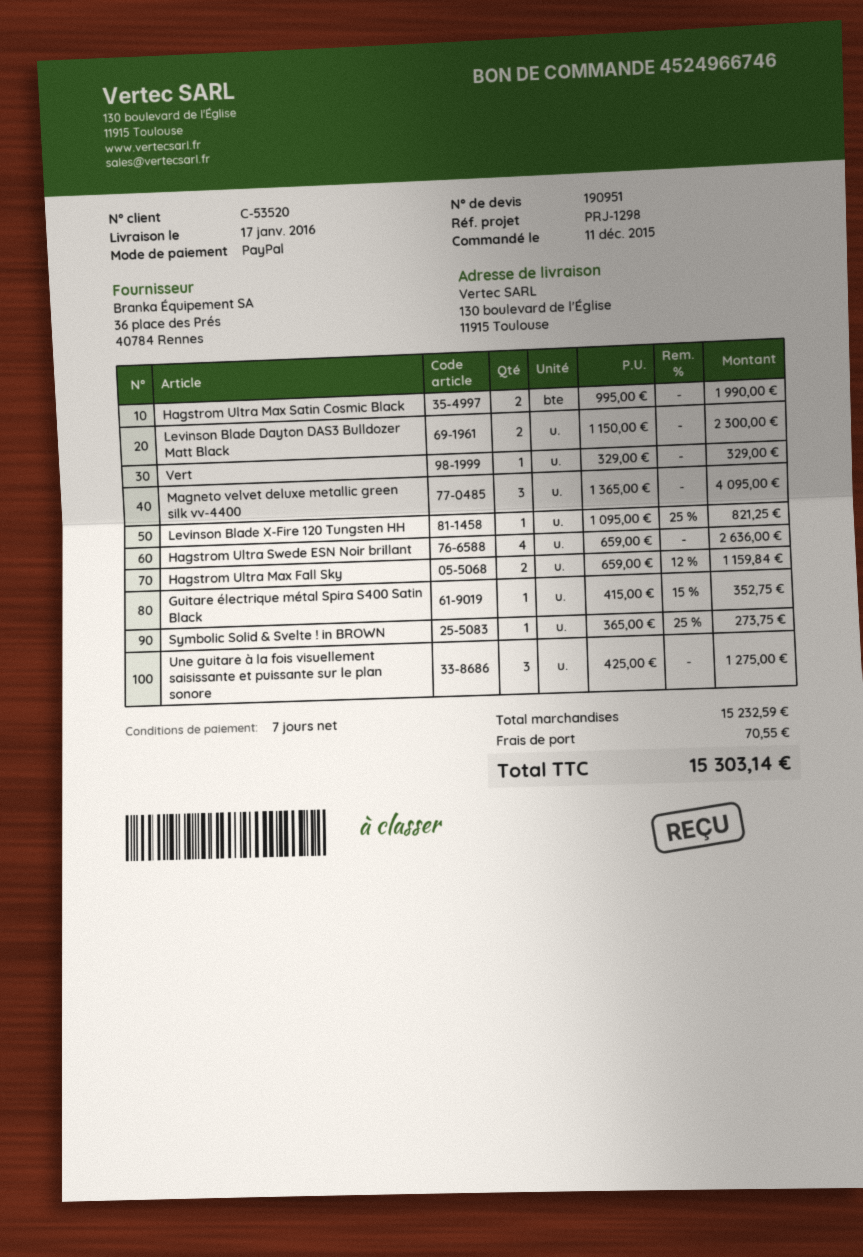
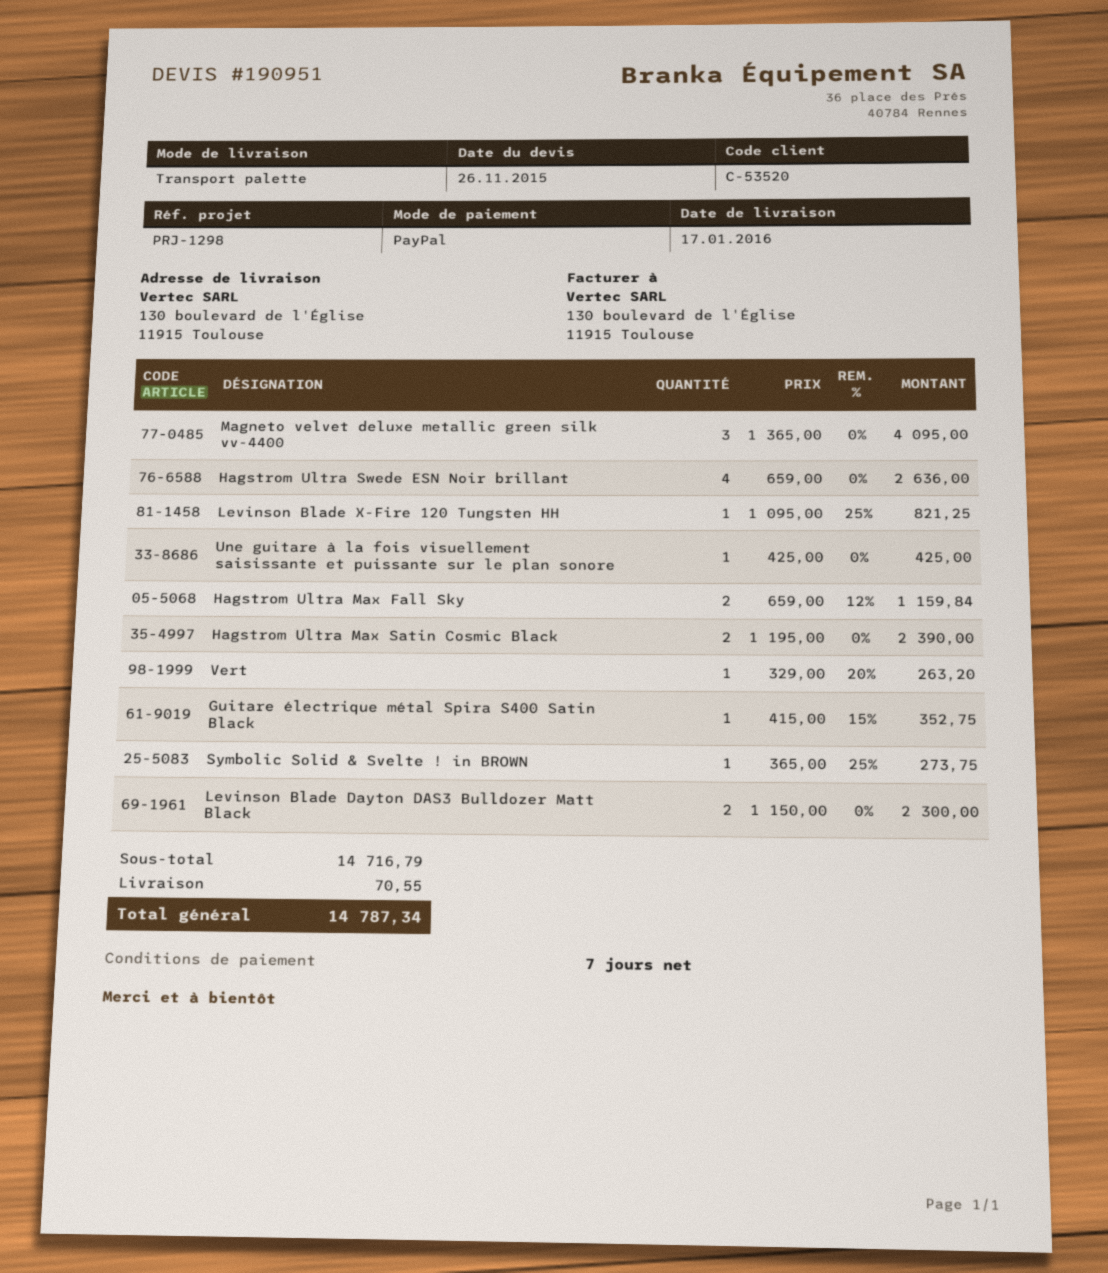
Hagstrom Ultra Max Satin Cosmic Black: 2 x 995.00 = 1990.00 -> 2 x 1195.00 = 2390.00
Vert: 1 x 329.00 = 329.00 -> 1 x 329.00 - 20% = 263.20
Une guitare à la fois visuellement saisissante et puissante sur le plan sonore: 3 x 425.00 = 1275.00 -> 1 x 425.00 = 425.00
subtotal: 15232.59 -> 14716.79
total: 15303.14 -> 14787.34

